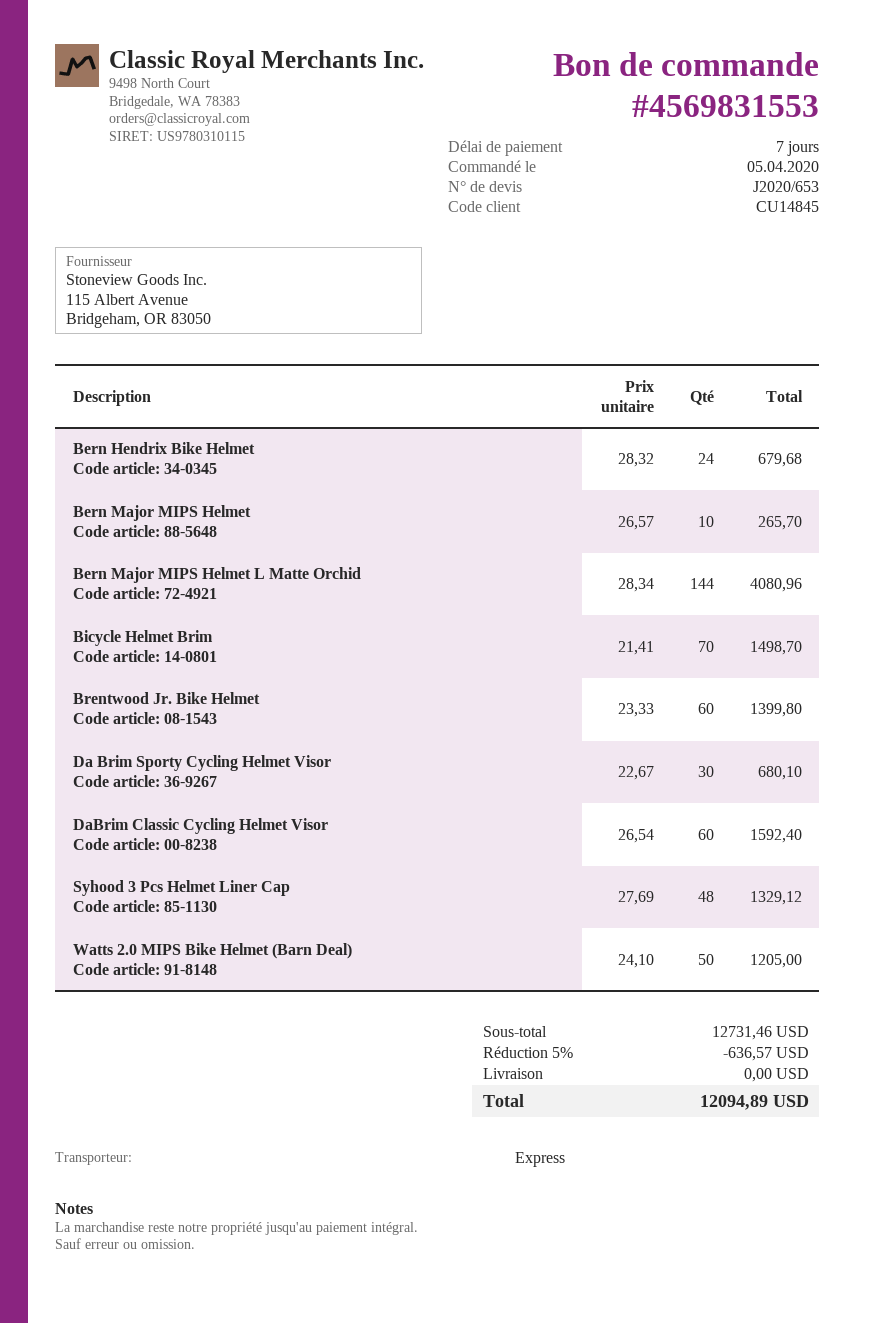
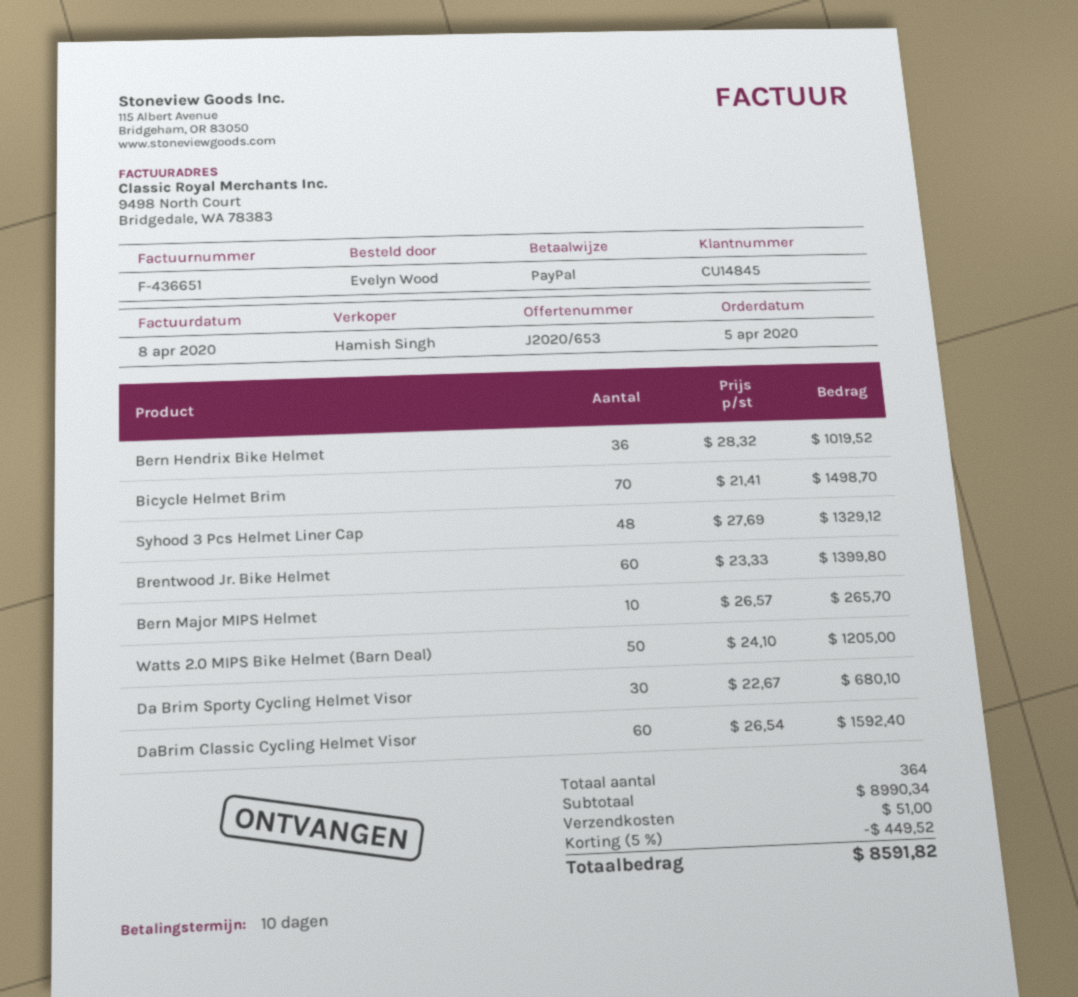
payment terms: 7 days -> 10 days
Bern Hendrix Bike Helmet: 24 x 28.32 = 679.68 -> 36 x 28.32 = 1019.52
Bern Major MIPS Helmet L Matte Orchid: 144 x 28.34 = 4080.96 -> none
subtotal: 12731.46 -> 8990.34
discount: 5% = 636.57 -> 5% = 449.52
shipping: 0.00 -> 51.00
total: 12094.89 -> 8591.82

